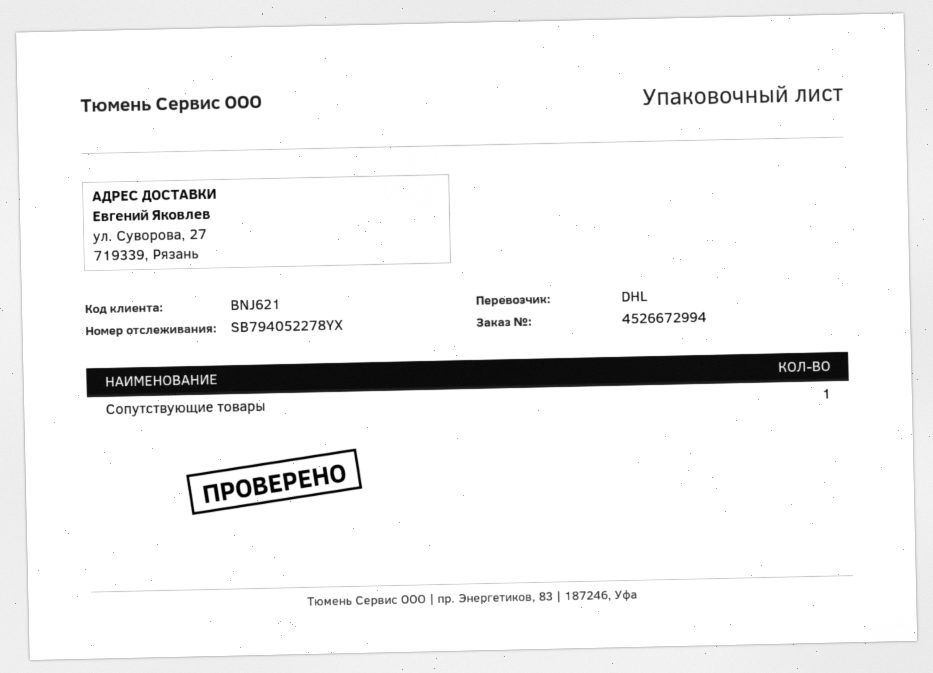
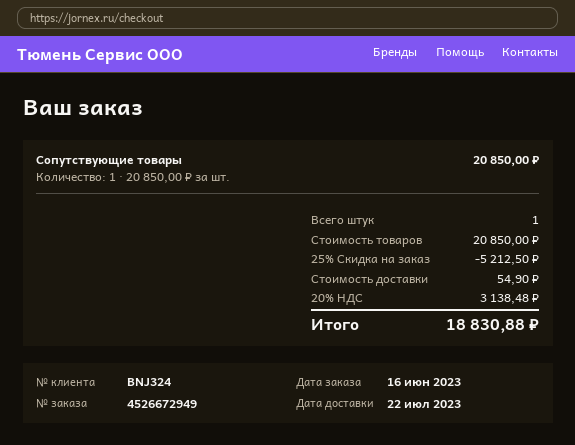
order number: 4526672994 -> 4526672949
customer number: BNJ621 -> BNJ324

